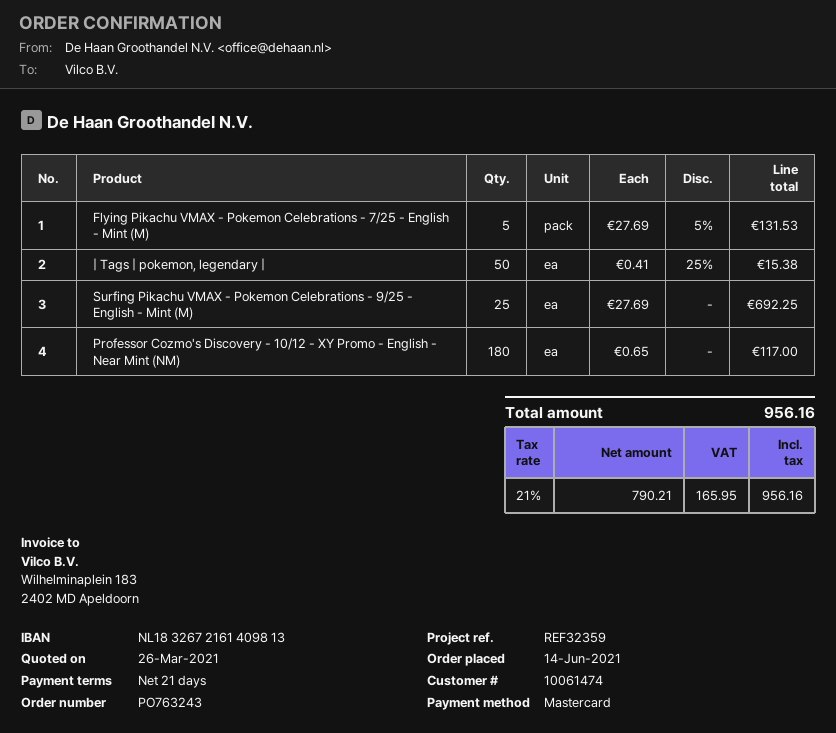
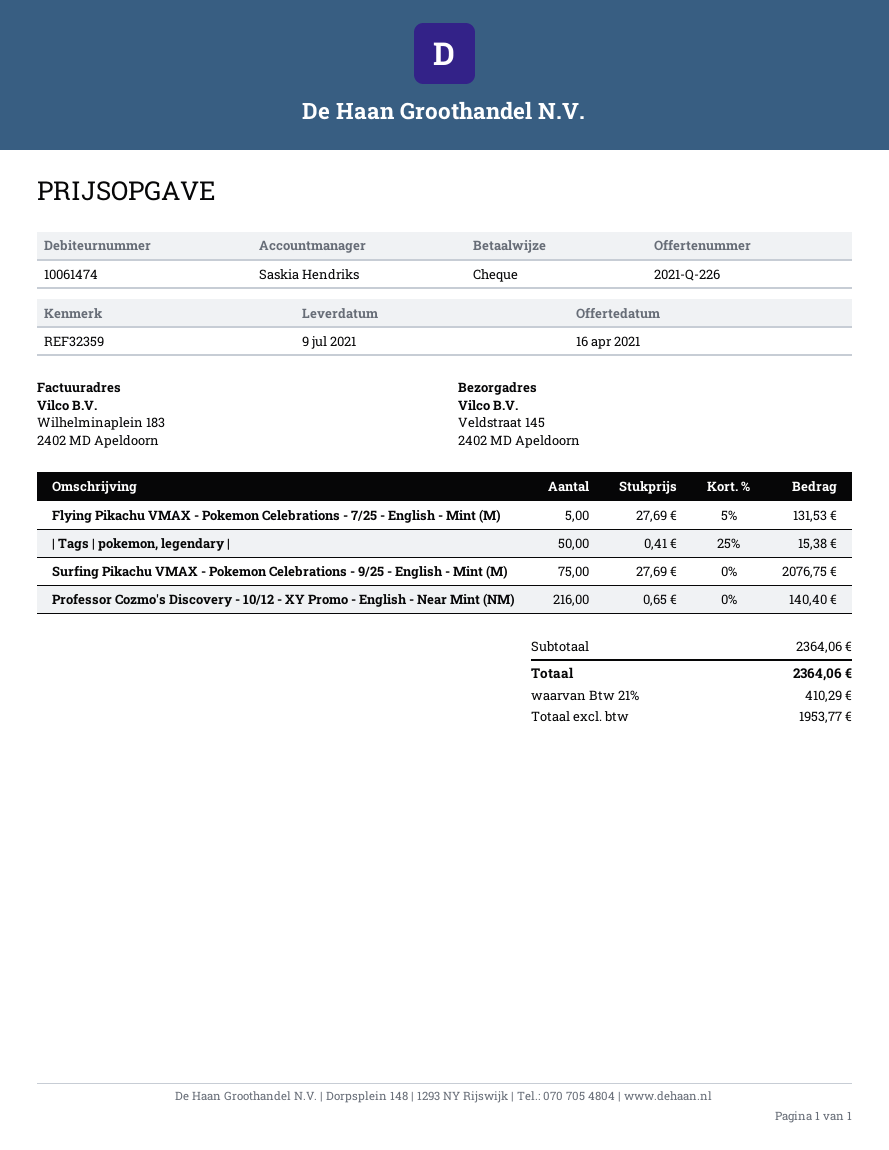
quote date: 2021-03-26 -> 2021-04-16
payment method: Mastercard -> cheque
Surfing Pikachu VMAX - Pokemon Celebrations - 9/25 - English - Mint (M): 25 x 27.69 = 692.25 -> 75 x 27.69 = 2076.75
Professor Cozmo's Discovery - 10/12 - XY Promo - English - Near Mint (NM): 180 x 0.65 = 117.00 -> 216 x 0.65 = 140.40
net: 790.21 -> 1953.77
tax: 21% = 165.95 -> 21% = 410.29
total: 956.16 -> 2364.06

